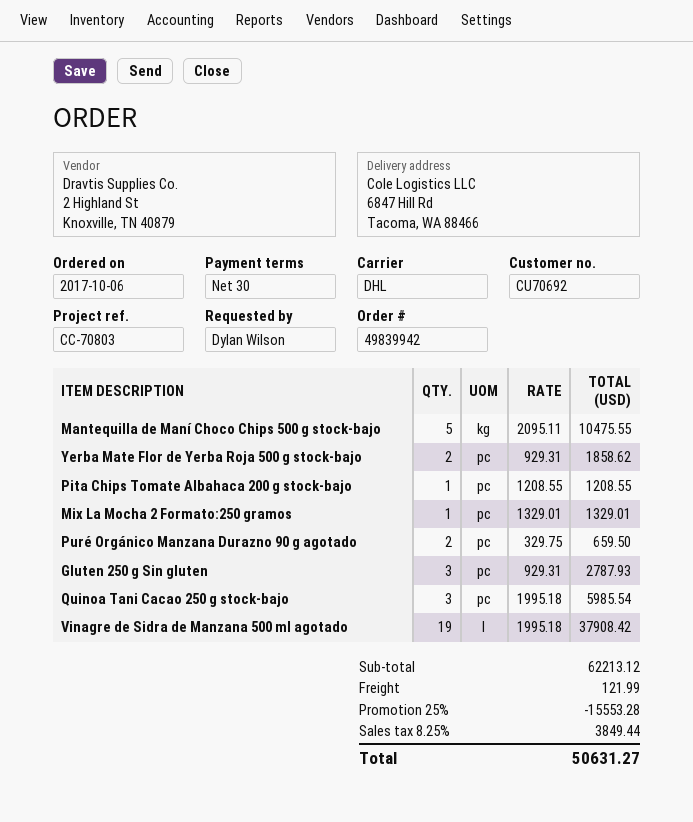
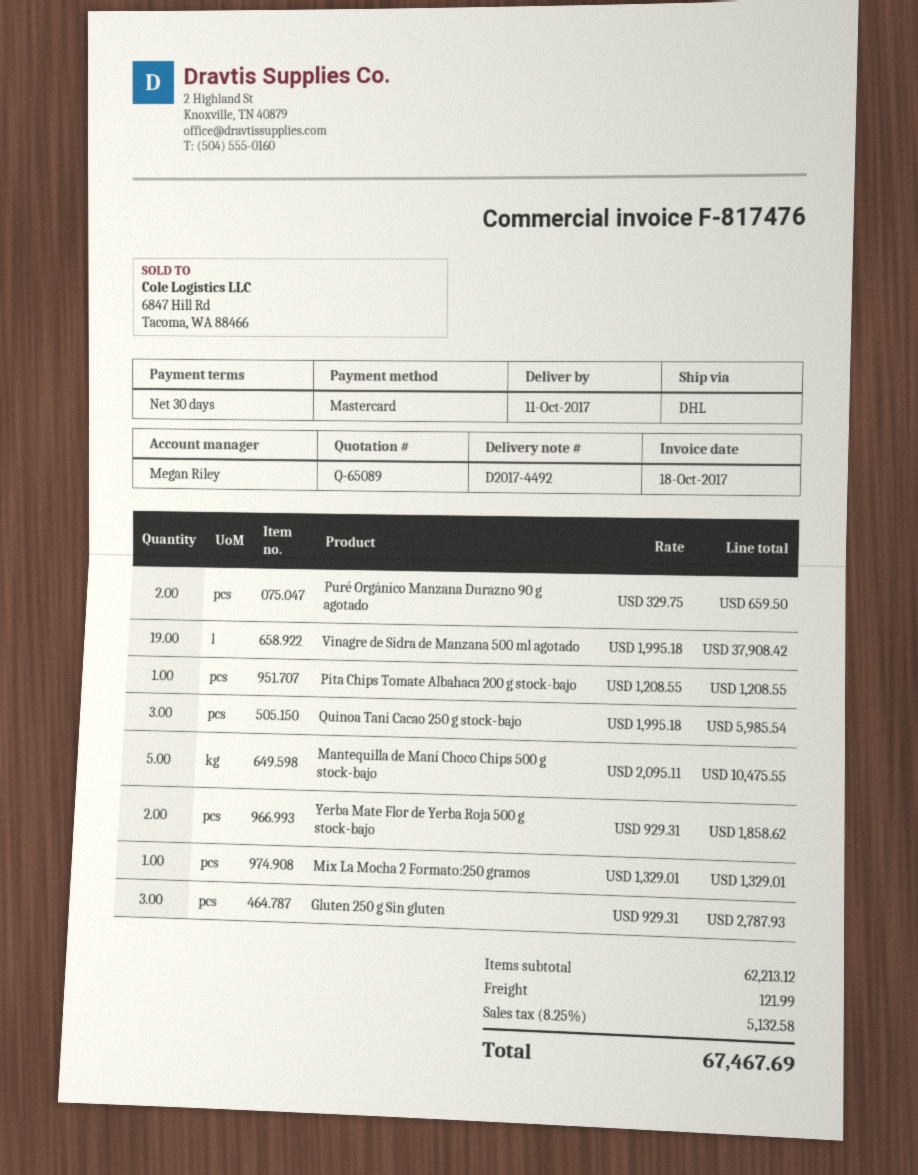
discount: 25% = 15553.28 -> none
tax: 8.25% = 3849.44 -> 8.25% = 5132.58
total: 50631.27 -> 67467.69

